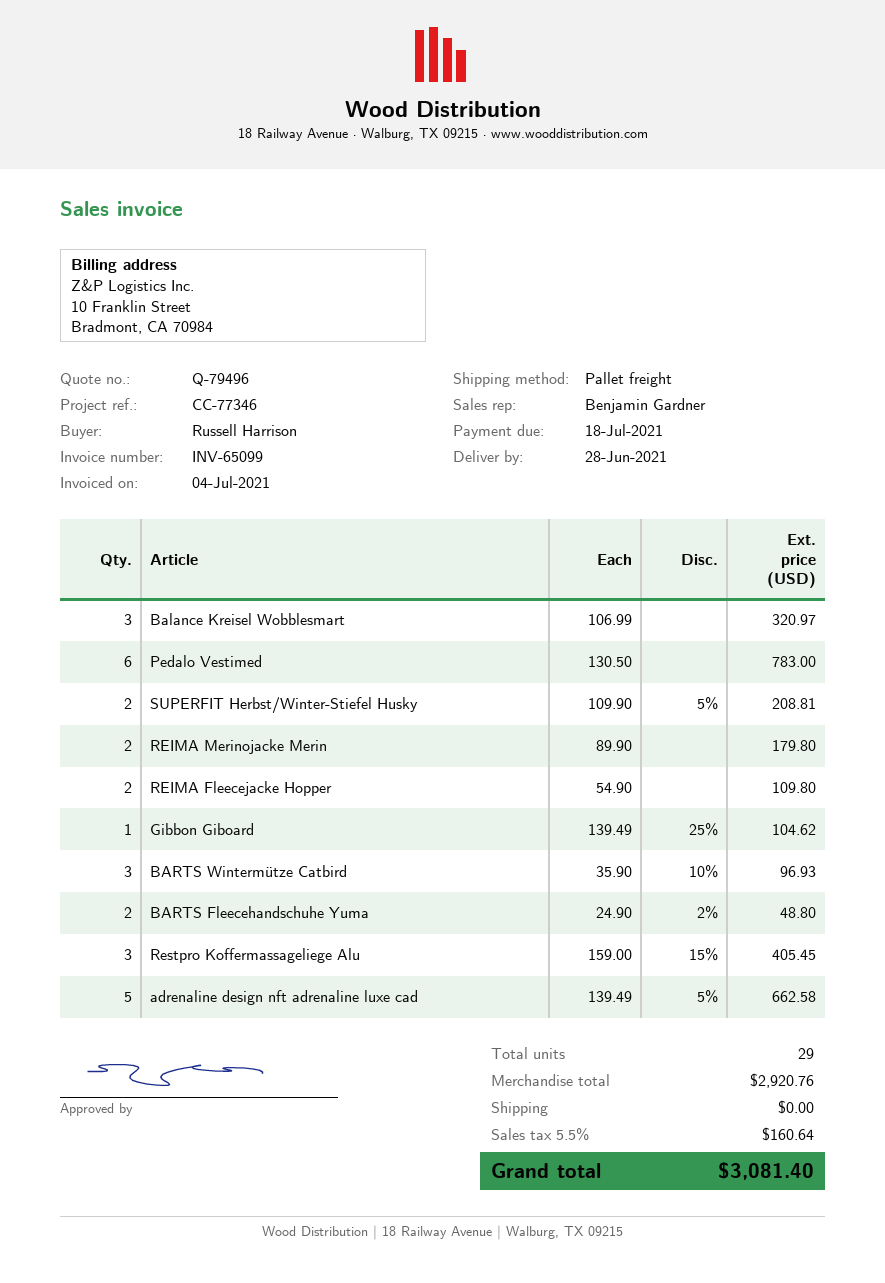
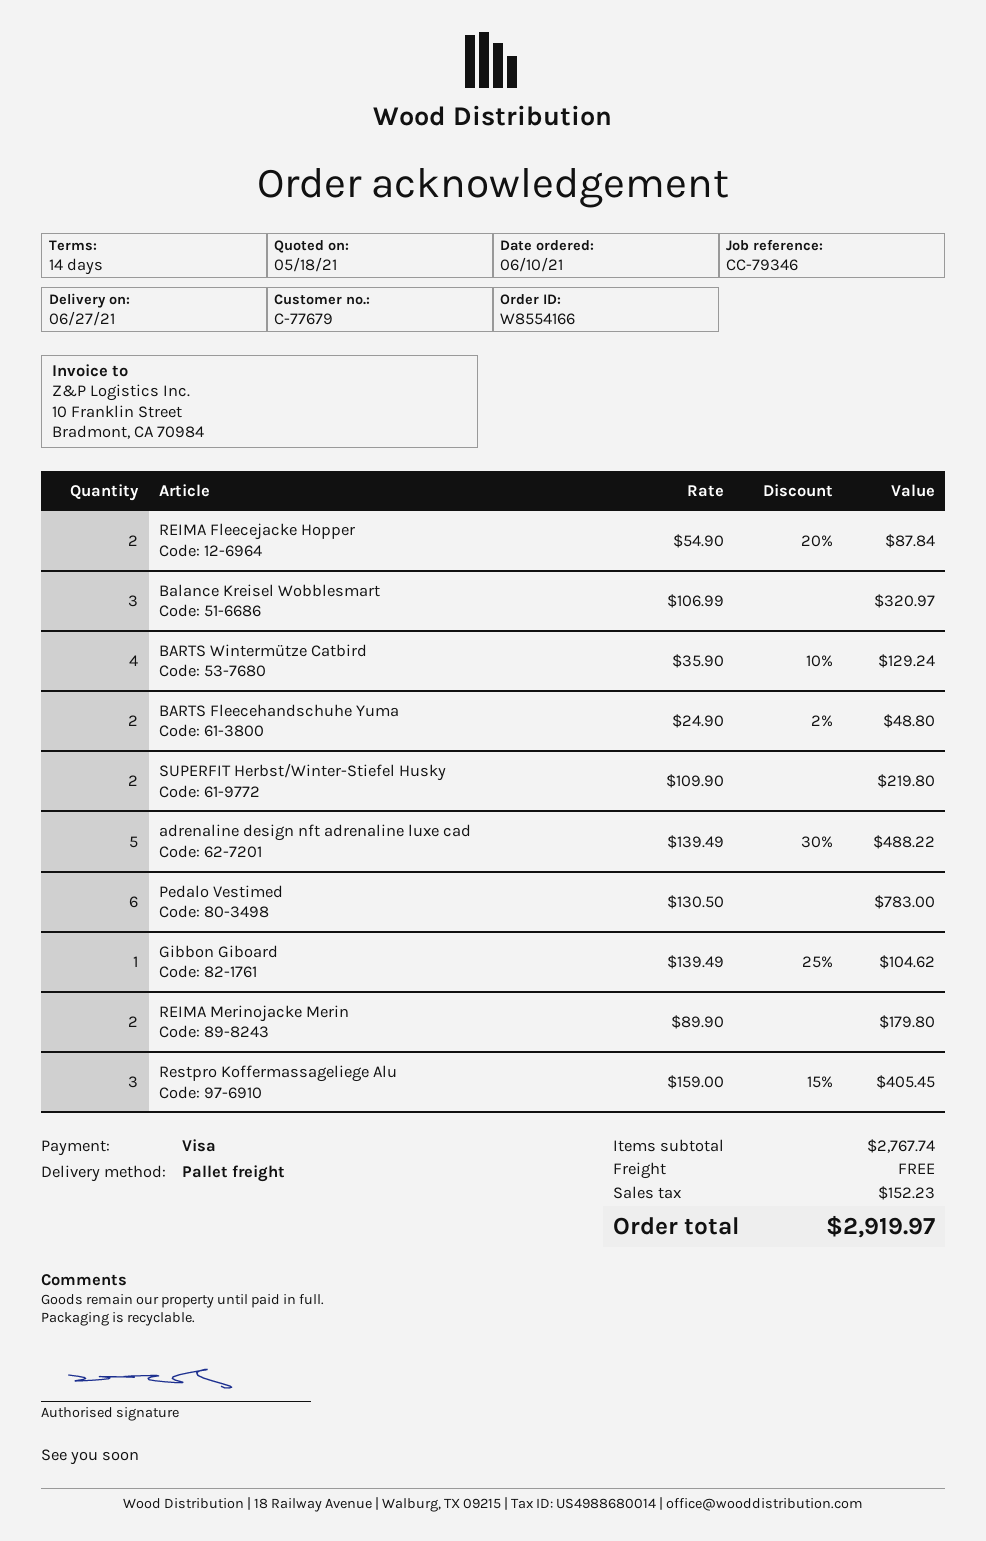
delivery date: 2021-06-28 -> 2021-06-27
reference: CC-77346 -> CC-79346
SUPERFIT Herbst/Winter-Stiefel Husky: 2 x 109.90 - 5% = 208.81 -> 2 x 109.90 = 219.80
REIMA Fleecejacke Hopper: 2 x 54.90 = 109.80 -> 2 x 54.90 - 20% = 87.84
BARTS Wintermütze Catbird: 3 x 35.90 - 10% = 96.93 -> 4 x 35.90 - 10% = 129.24
adrenaline design nft adrenaline luxe cad: 5 x 139.49 - 5% = 662.58 -> 5 x 139.49 - 30% = 488.22
subtotal: 2920.76 -> 2767.74
tax: 160.64 -> 152.23
total: 3081.40 -> 2919.97

